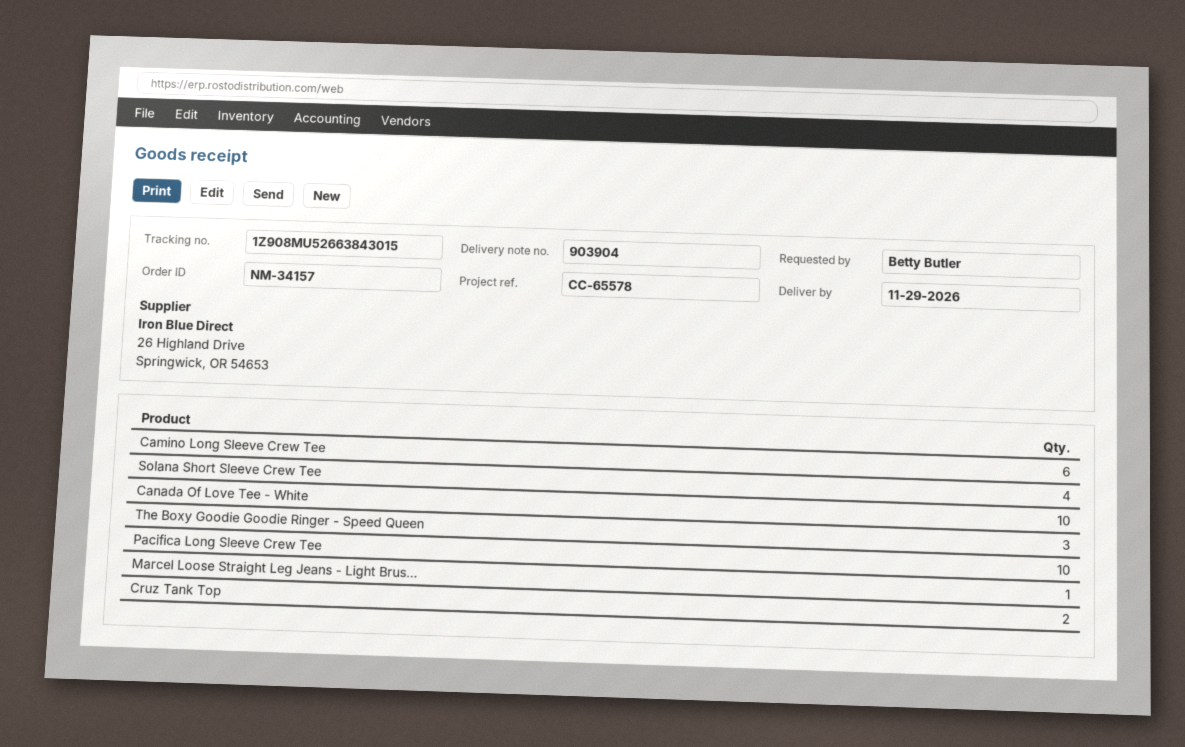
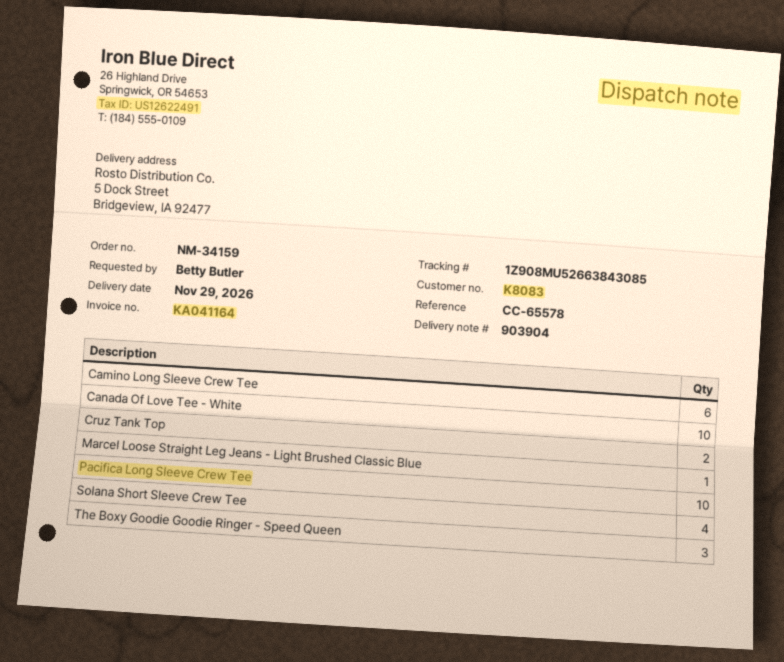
order number: NM-34157 -> NM-34159
tracking number: 1Z908MU52663843015 -> 1Z908MU52663843085

